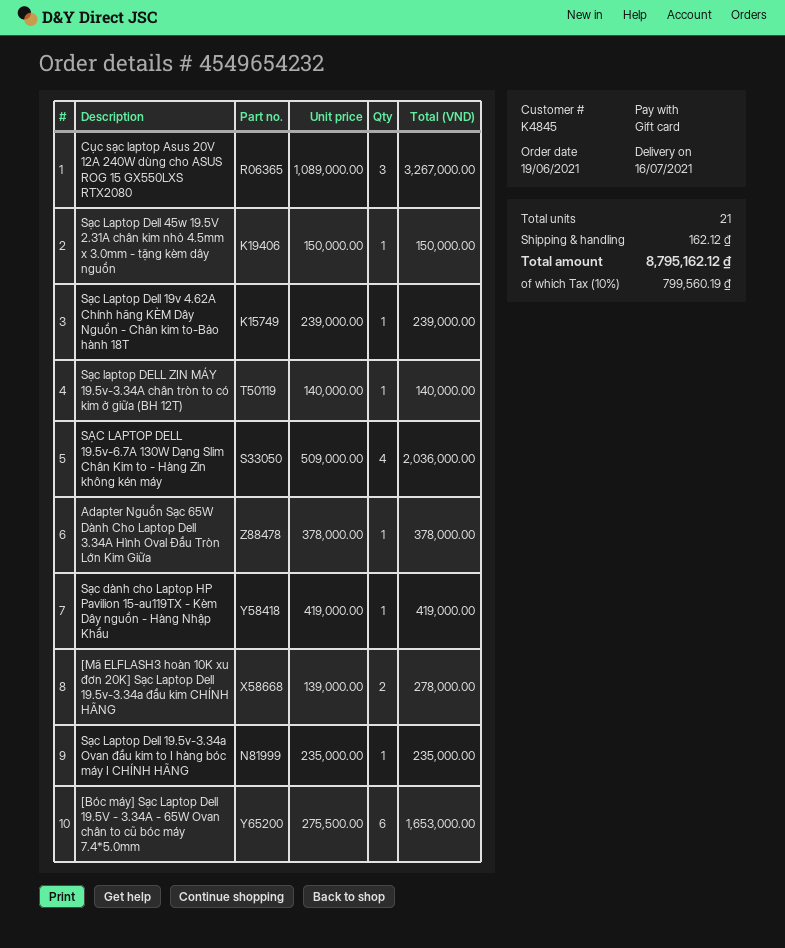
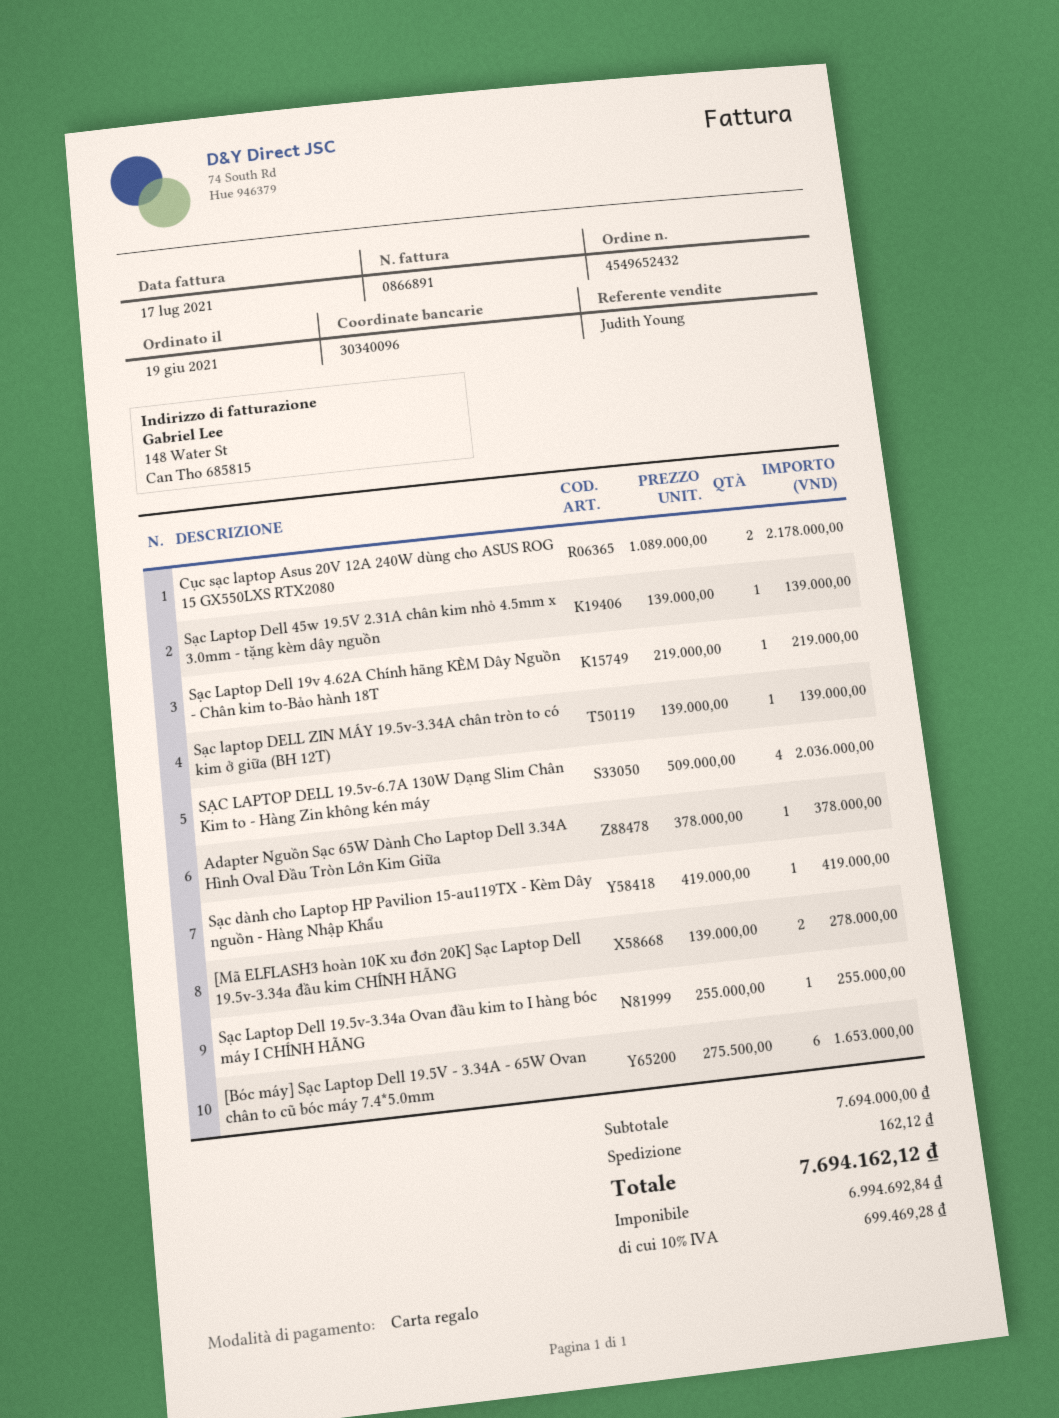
order number: 4549654232 -> 4549652432
Cục sạc laptop Asus 20V 12A 240W dùng cho ASUS ROG 15 GX550LXS RTX2080: 3 x 1089000.00 = 3267000.00 -> 2 x 1089000.00 = 2178000.00
Sạc Laptop Dell 45w 19.5V 2.31A chân kim nhỏ 4.5mm x 3.0mm - tặng kèm dây nguồn: 1 x 150000.00 = 150000.00 -> 1 x 139000.00 = 139000.00
Sạc Laptop Dell 19v 4.62A Chính hãng KÈM Dây Nguồn - Chân kim to-Bảo hành 18T: 1 x 239000.00 = 239000.00 -> 1 x 219000.00 = 219000.00
Sạc laptop DELL ZIN MÁY 19.5v-3.34A chân tròn to có kim ở giữa (BH 12T): 1 x 140000.00 = 140000.00 -> 1 x 139000.00 = 139000.00
Sạc Laptop Dell 19.5v-3.34a Ovan đầu kim to I hàng bóc máy I CHÍNH HÃNG: 1 x 235000.00 = 235000.00 -> 1 x 255000.00 = 255000.00
tax: 10% = 799560.19 -> 10% = 699469.28
total: 8795162.12 -> 7694162.12

